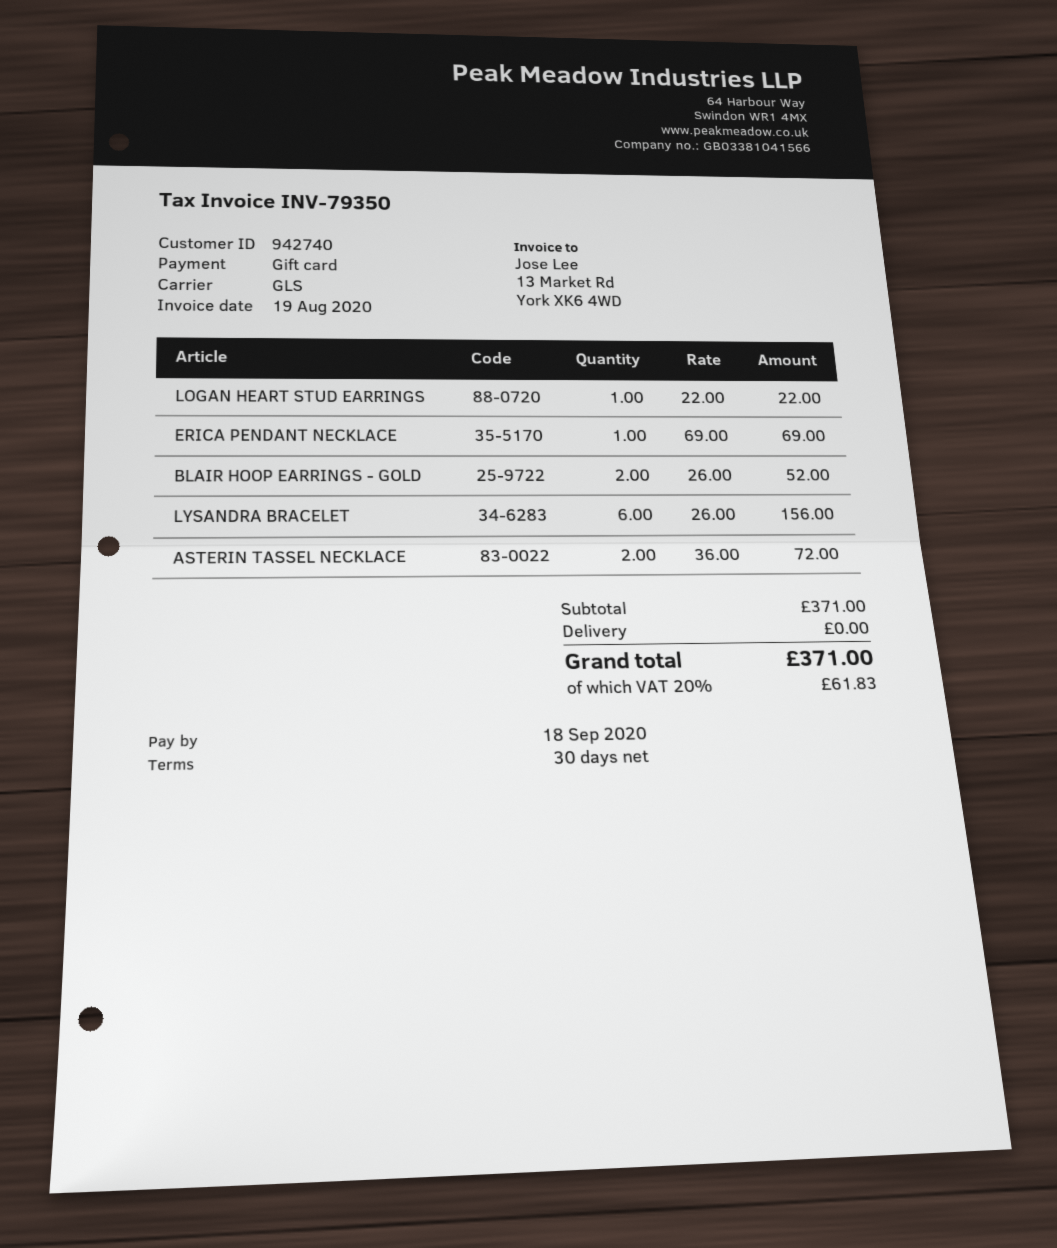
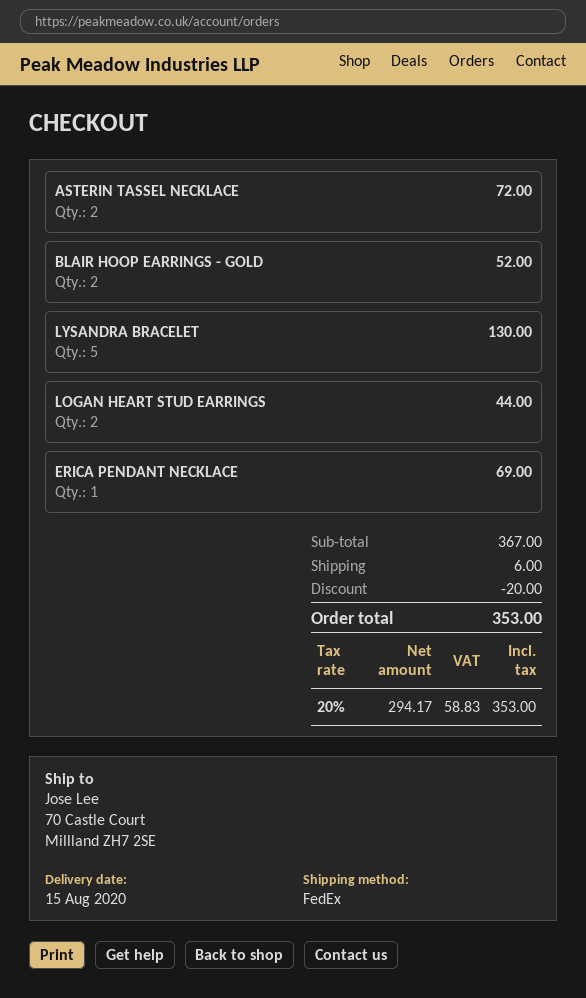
shipping method: GLS -> FedEx
LOGAN HEART STUD EARRINGS: 1 for 22.00 -> 2 for 44.00
LYSANDRA BRACELET: 6 for 156.00 -> 5 for 130.00
subtotal: 371.00 -> 367.00
discount: none -> 20.00
shipping: 0.00 -> 6.00
tax: 20% = 61.83 -> 20% = 58.83
total: 371.00 -> 353.00

